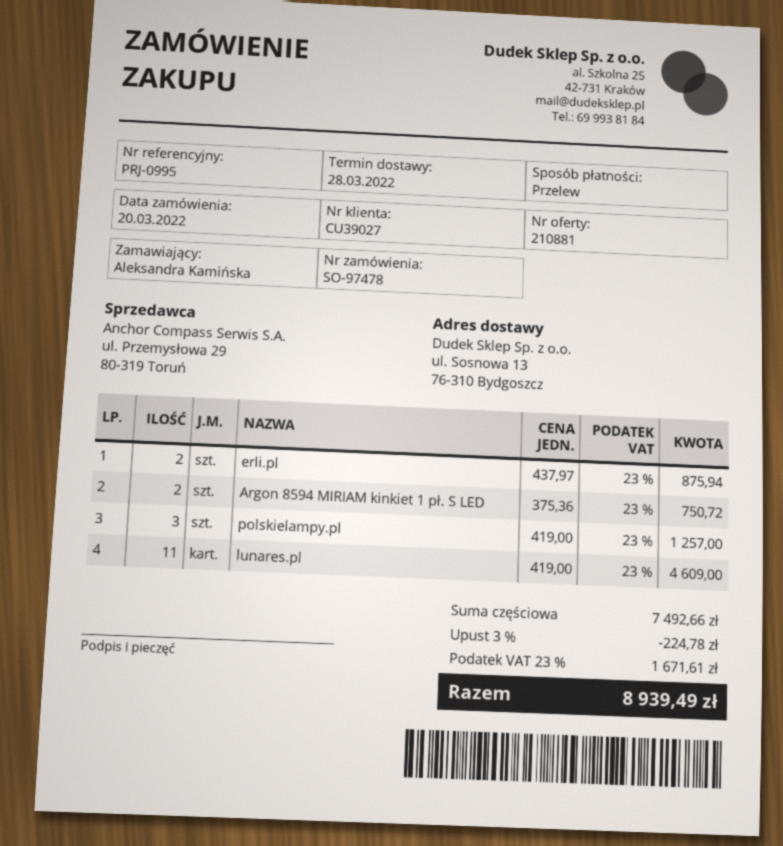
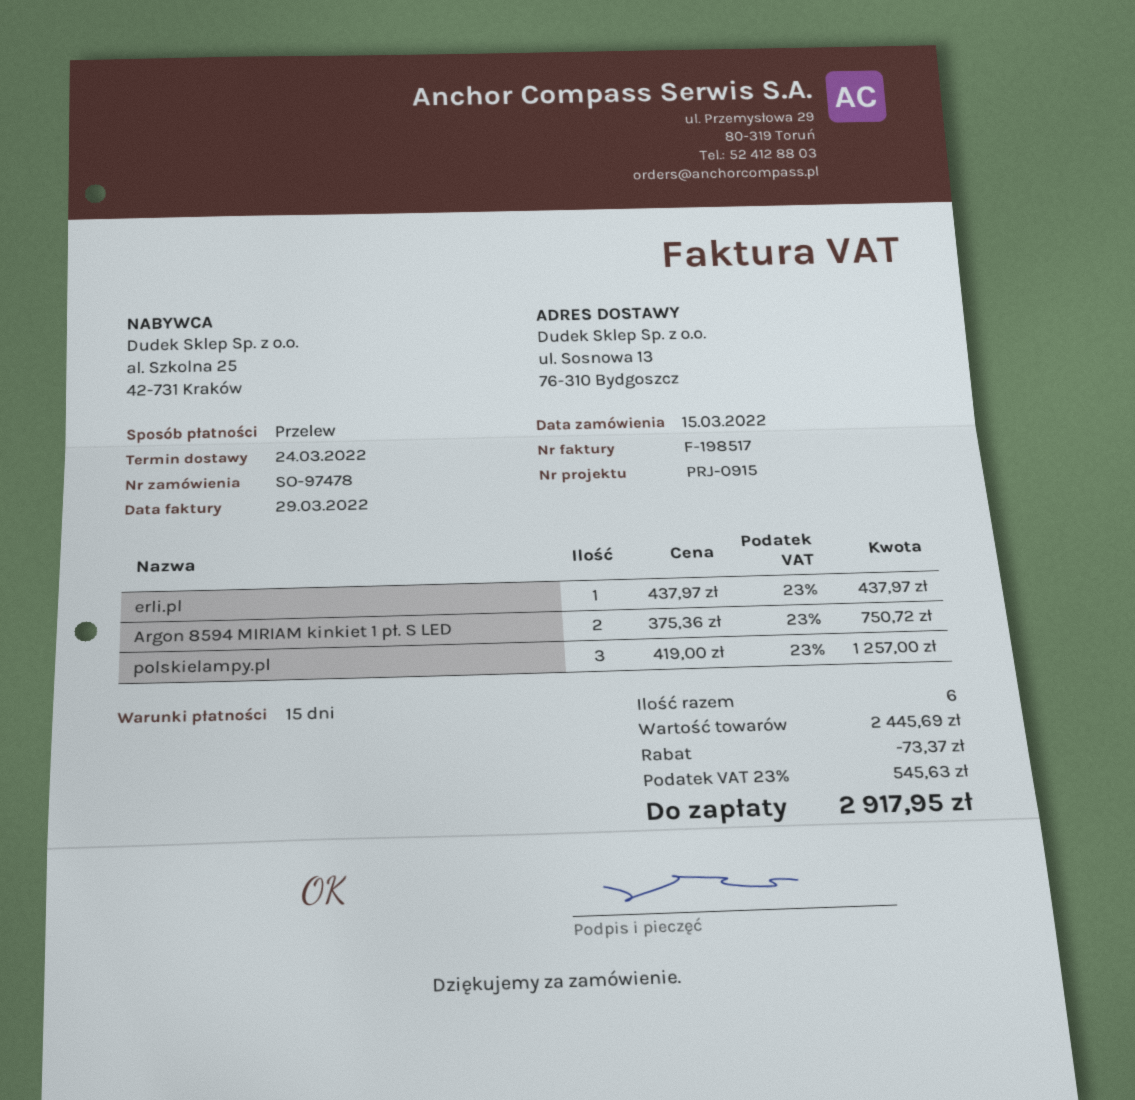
order date: 2022-03-20 -> 2022-03-15
delivery date: 2022-03-28 -> 2022-03-24
reference: PRJ-0995 -> PRJ-0915
erli.pl: 2 x 437.97 = 875.94 -> 1 x 437.97 = 437.97
lunares.pl: 11 x 419.00 = 4609.00 -> none
subtotal: 7492.66 -> 2445.69
discount: 224.78 -> 73.37
tax: 23% = 1671.61 -> 23% = 545.63
total: 8939.49 -> 2917.95

